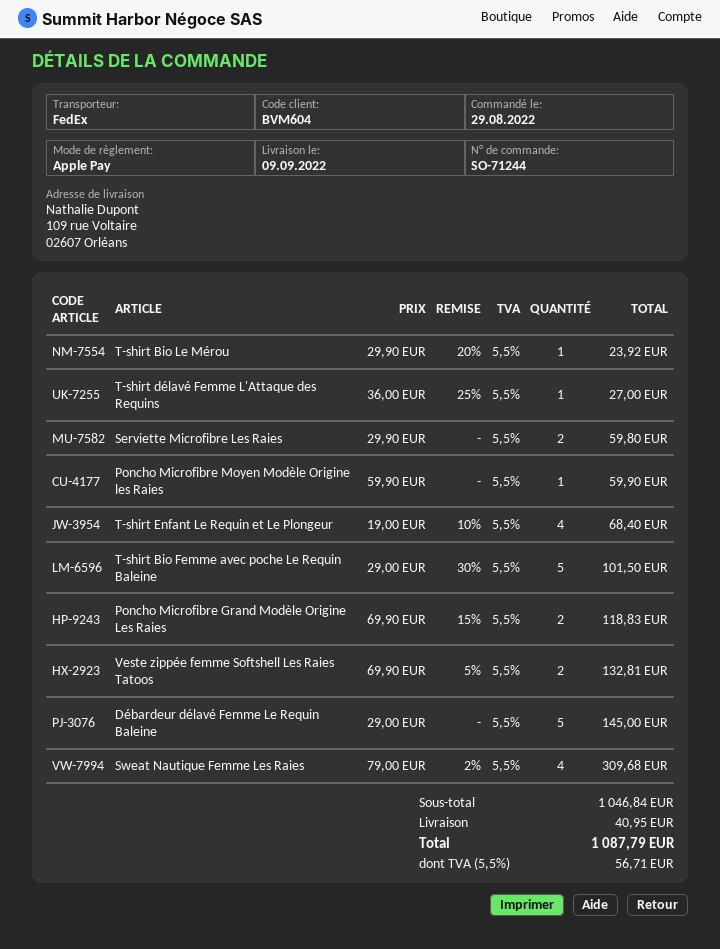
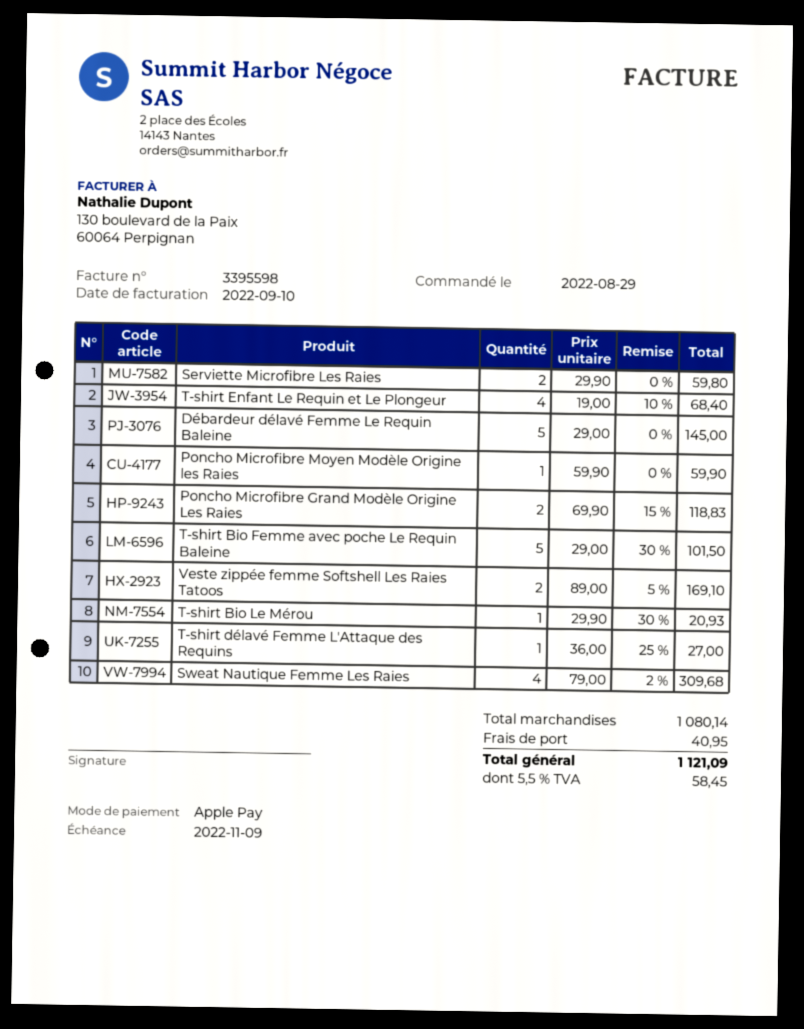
T-shirt Bio Le Mérou: 1 x 29.90 - 20% = 23.92 -> 1 x 29.90 - 30% = 20.93
Veste zippée femme Softshell Les Raies Tatoos: 2 x 69.90 - 5% = 132.81 -> 2 x 89.00 - 5% = 169.10
subtotal: 1046.84 -> 1080.14
tax: 5.5% = 56.71 -> 5.5% = 58.45
total: 1087.79 -> 1121.09

